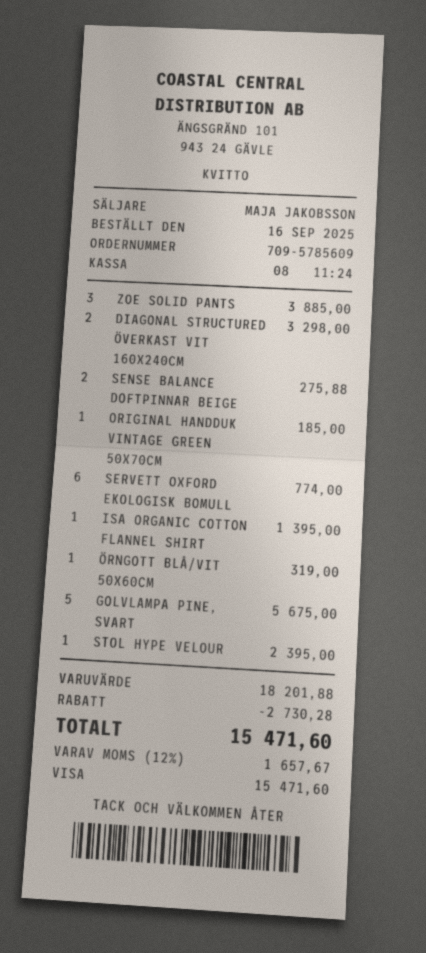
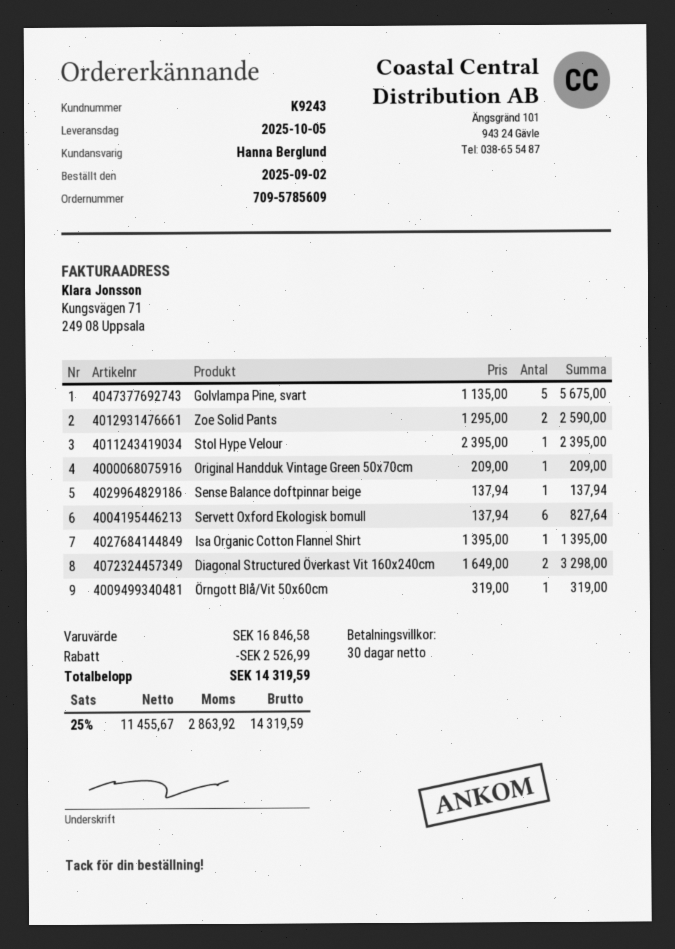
order date: 2025-09-16 -> 2025-09-02
sales rep: MAJA JAKOBSSON -> Hanna Berglund
ZOE SOLID PANTS: 3 for 3885.00 -> 2 for 2590.00
SENSE BALANCE DOFTPINNAR BEIGE: 2 for 275.88 -> 1 for 137.94
ORIGINAL HANDDUK VINTAGE GREEN 50X70CM: 1 for 185.00 -> 1 for 209.00
SERVETT OXFORD EKOLOGISK BOMULL: 6 for 774.00 -> 6 for 827.64
subtotal: 18201.88 -> 16846.58
discount: 2730.28 -> 2526.99
tax: 12% = 1657.67 -> 25% = 2863.92
total: 15471.60 -> 14319.59

